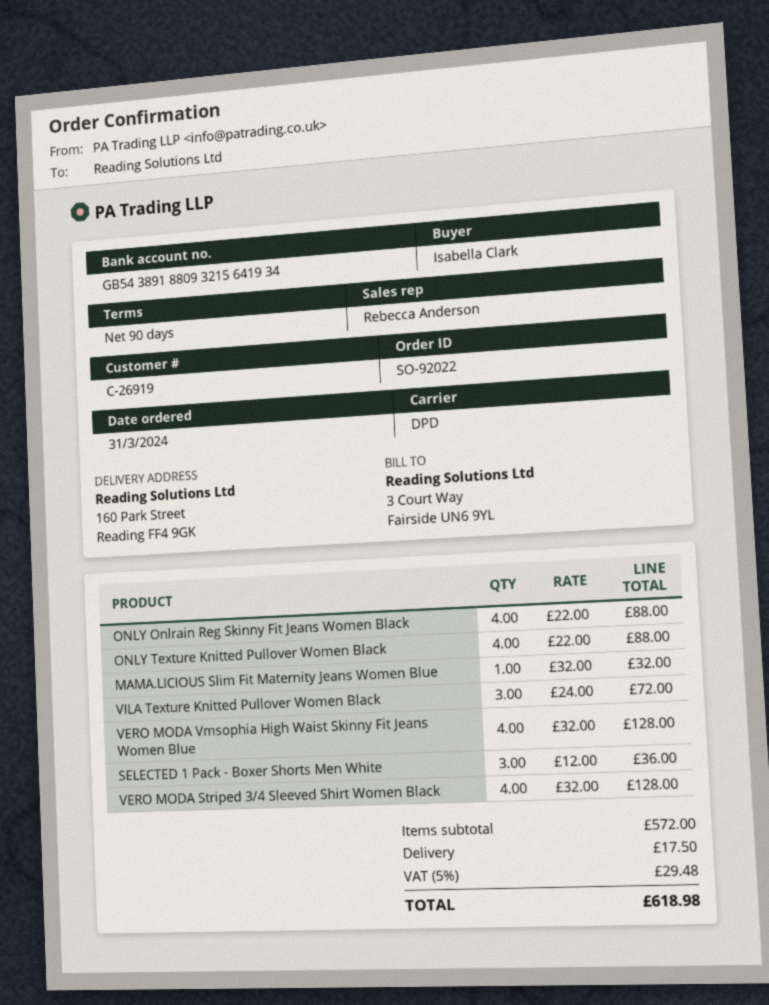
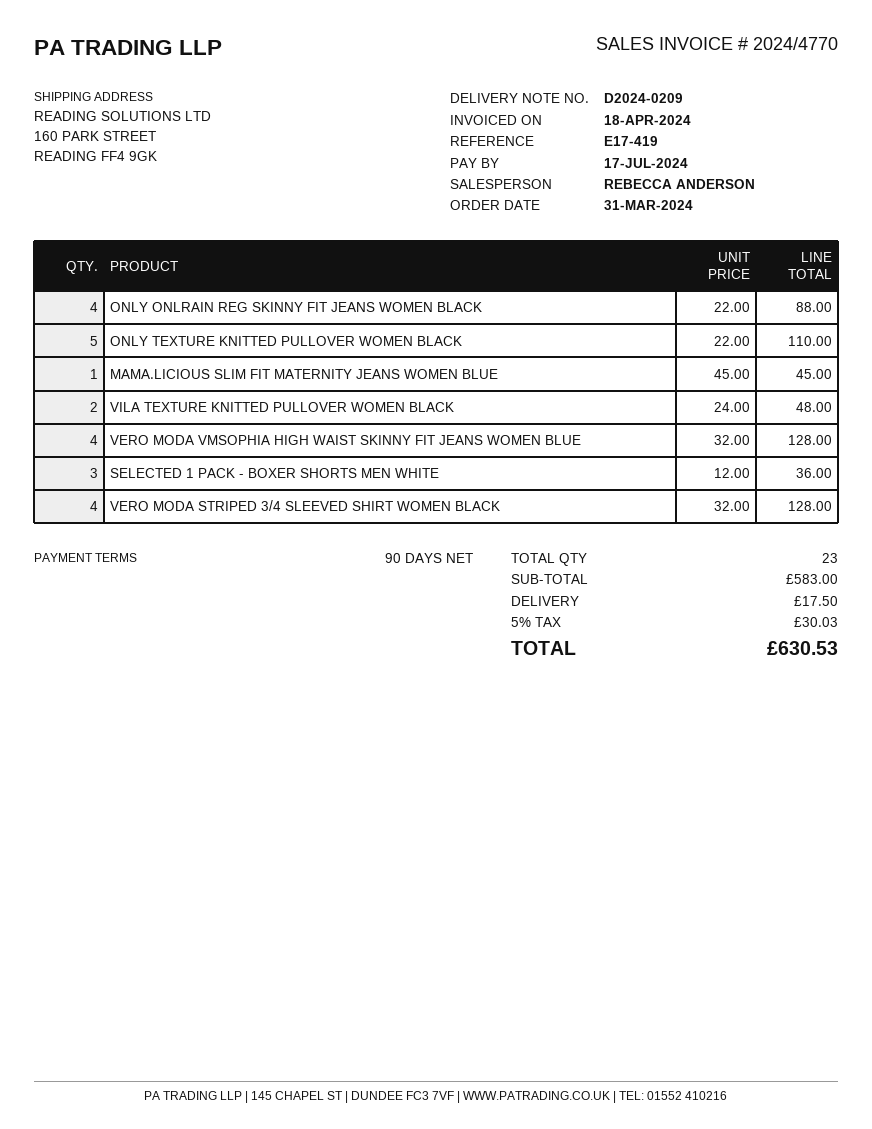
ONLY Texture Knitted Pullover Women Black: 4 x 22.00 = 88.00 -> 5 x 22.00 = 110.00
MAMA.LICIOUS Slim Fit Maternity Jeans Women Blue: 1 x 32.00 = 32.00 -> 1 x 45.00 = 45.00
VILA Texture Knitted Pullover Women Black: 3 x 24.00 = 72.00 -> 2 x 24.00 = 48.00
subtotal: 572.00 -> 583.00
tax: 5% = 29.48 -> 5% = 30.03
total: 618.98 -> 630.53

